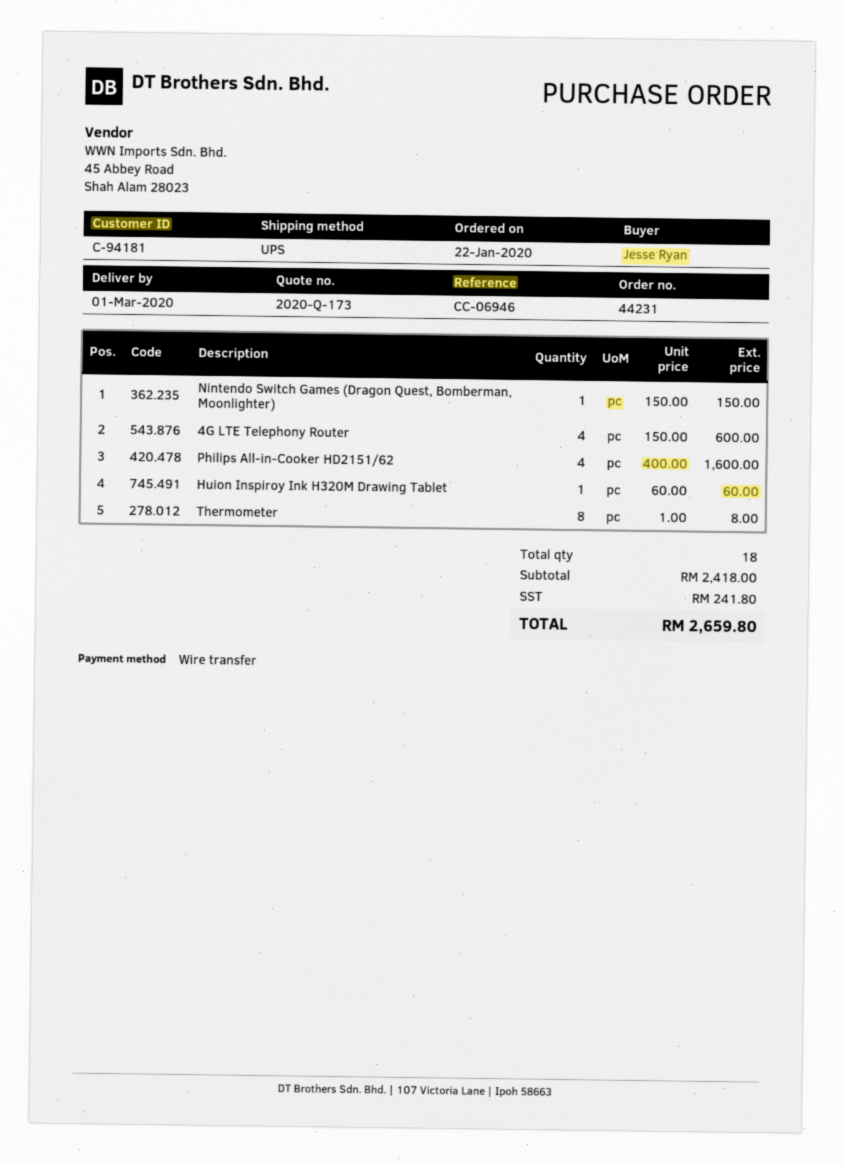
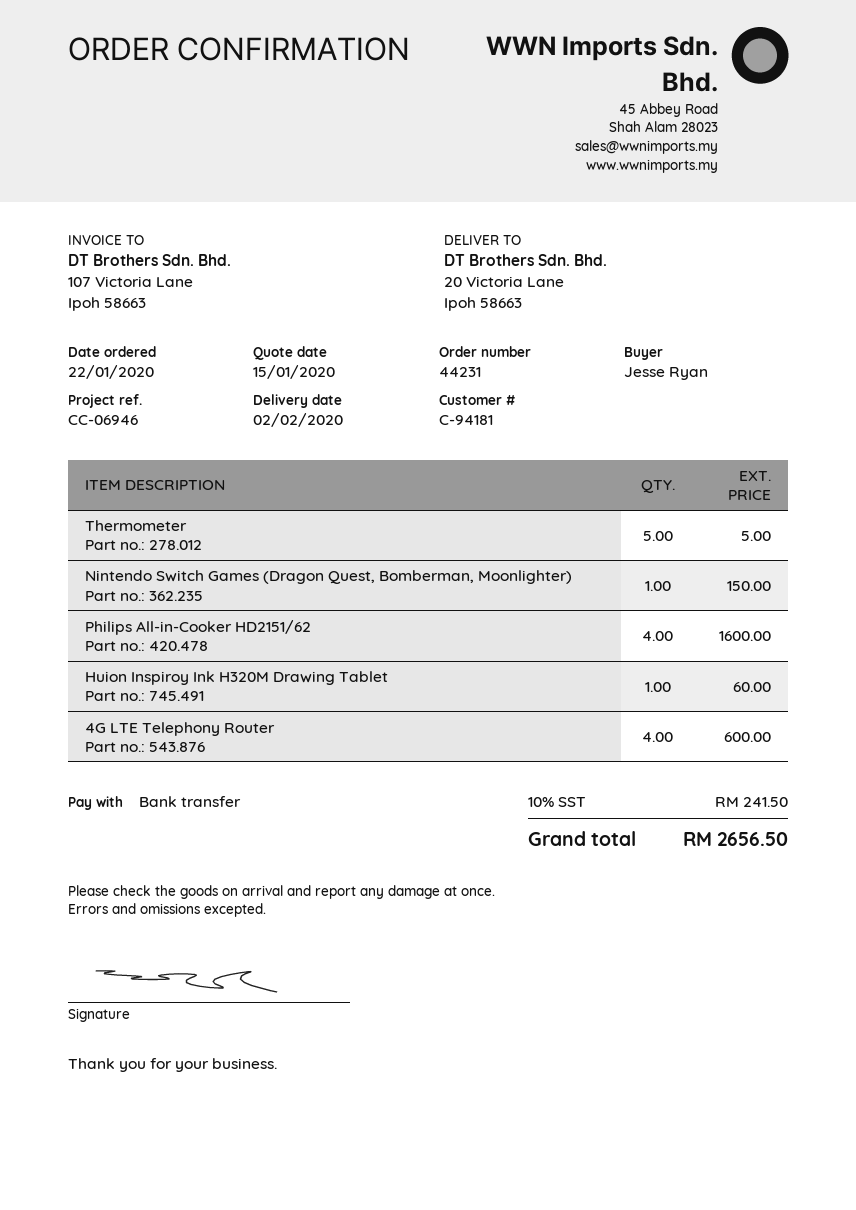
delivery date: 2020-03-01 -> 2020-02-02
Thermometer: 8 for 8.00 -> 5 for 5.00
tax: 241.80 -> 241.50
total: 2659.80 -> 2656.50

